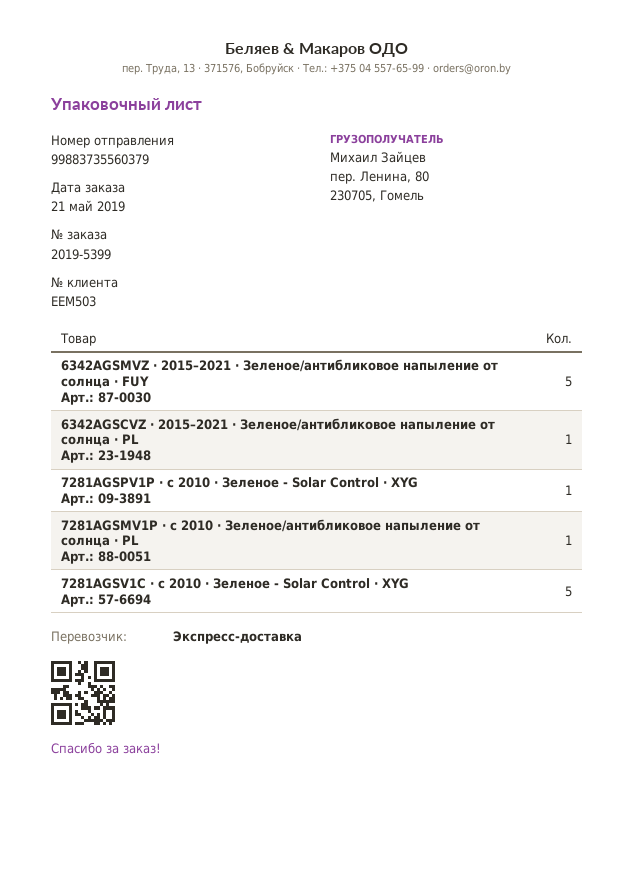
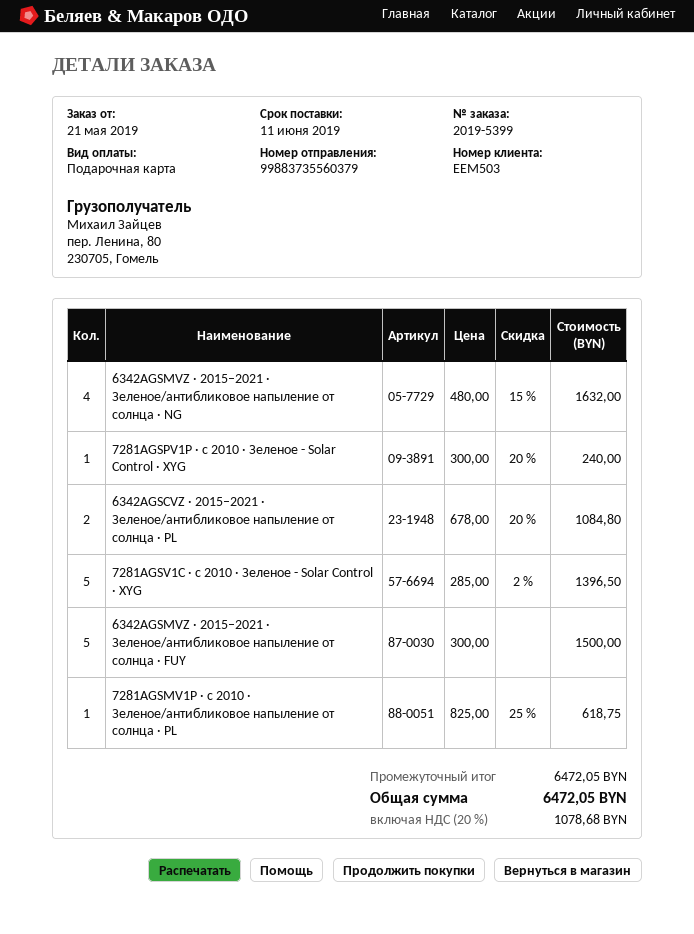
6342AGSCVZ · 2015–2021 · Зеленое/антибликовое напыление от солнца · PL: 1 -> 2
6342AGSMVZ · 2015–2021 · Зеленое/антибликовое напыление от солнца · NG: none -> 4

